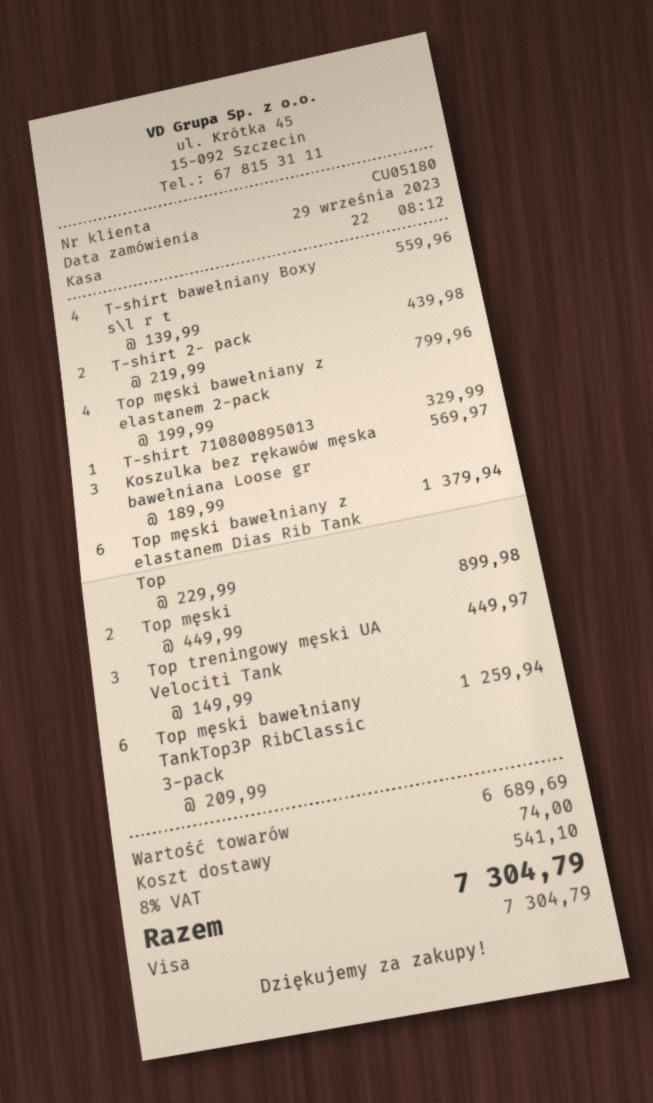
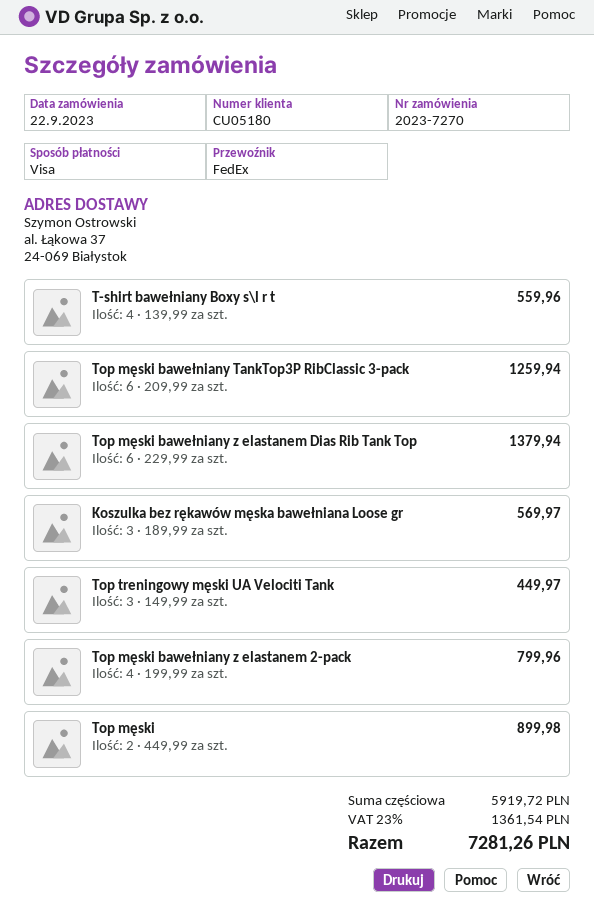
order date: 2023-09-29 -> 2023-09-22
T-shirt 2- pack: 2 x 219.99 = 439.98 -> none
T-shirt 710800895013: 1 x 329.99 = 329.99 -> none
subtotal: 6689.69 -> 5919.72
shipping: 74.00 -> none
tax: 8% = 541.10 -> 23% = 1361.54
total: 7304.79 -> 7281.26

